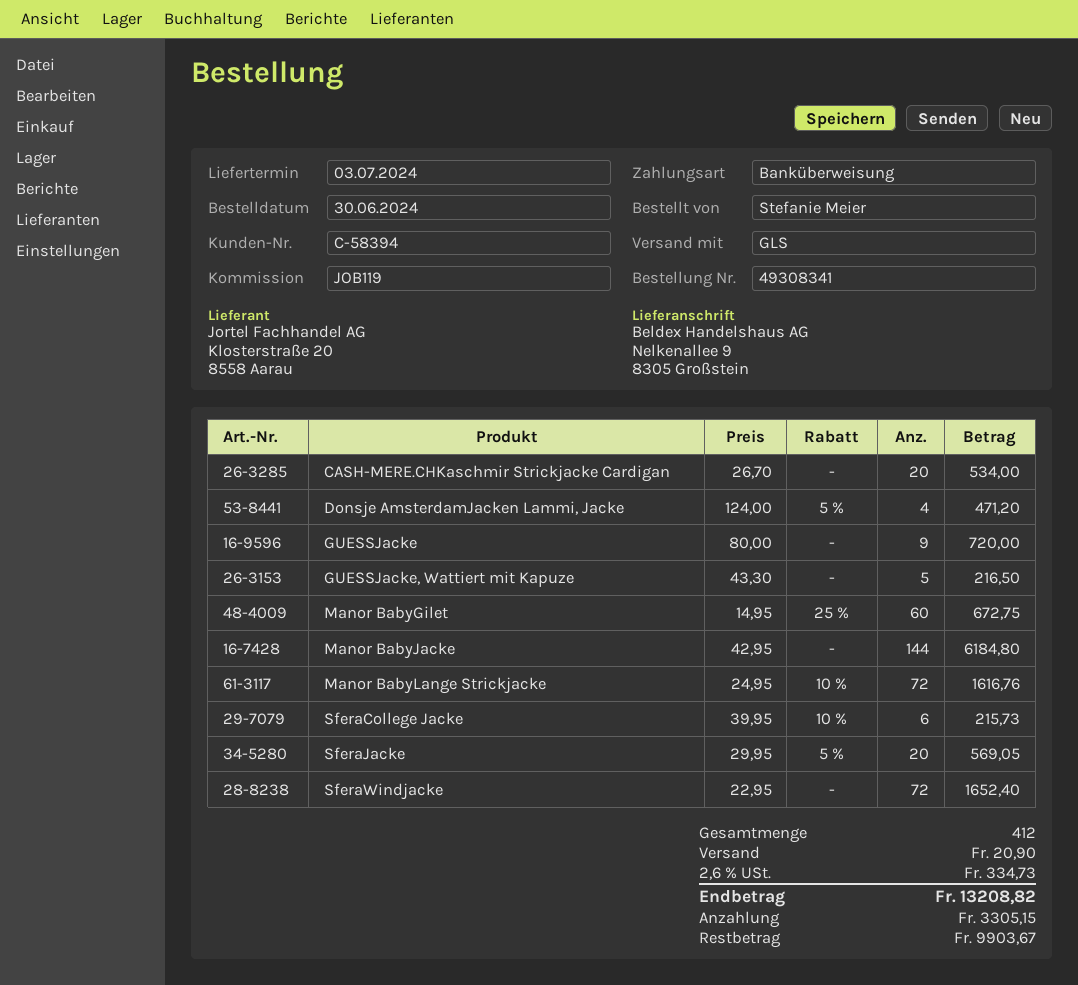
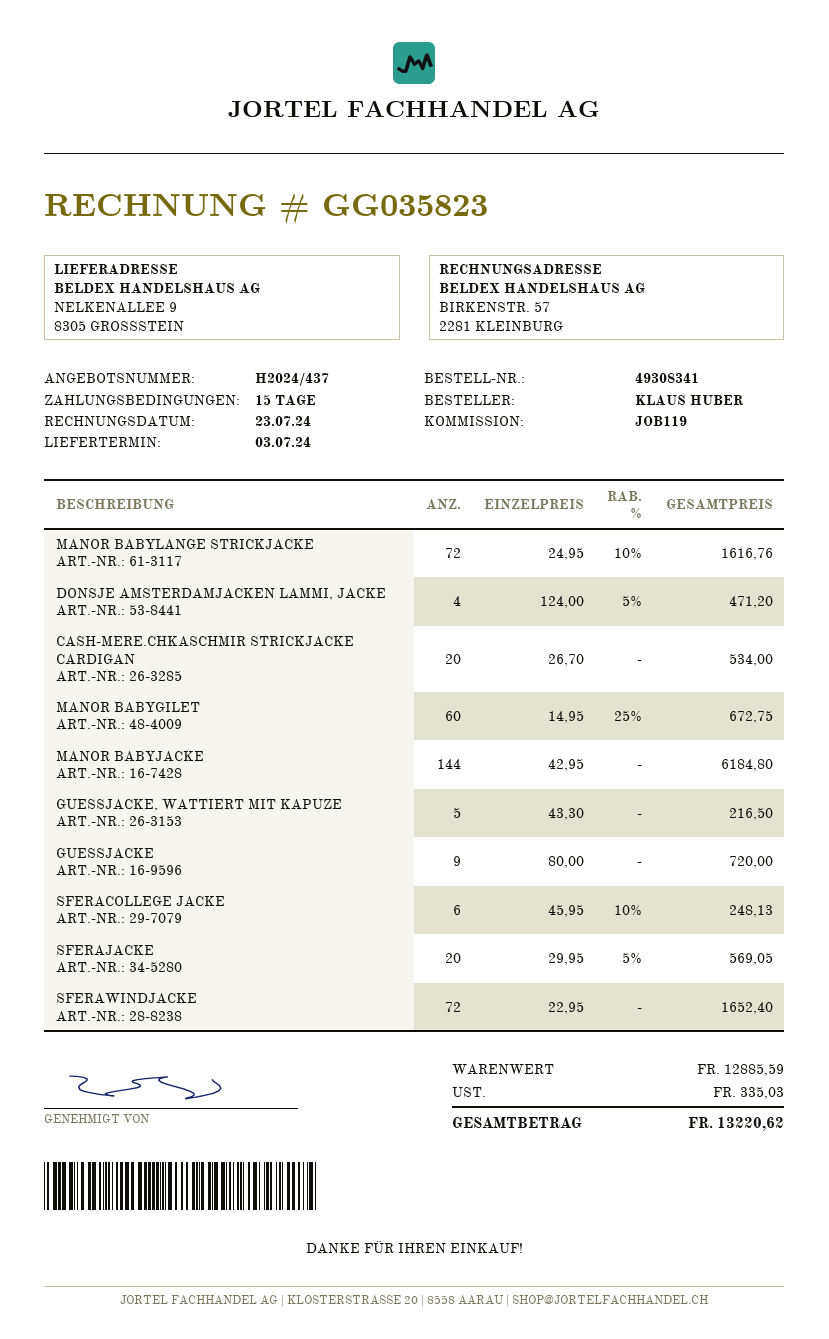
ordered by: Stefanie Meier -> KLAUS HUBER
SferaCollege Jacke: 6 x 39.95 - 10% = 215.73 -> 6 x 45.95 - 10% = 248.13
shipping: 20.90 -> none
tax: 334.73 -> 335.03
total: 13208.82 -> 13220.62

